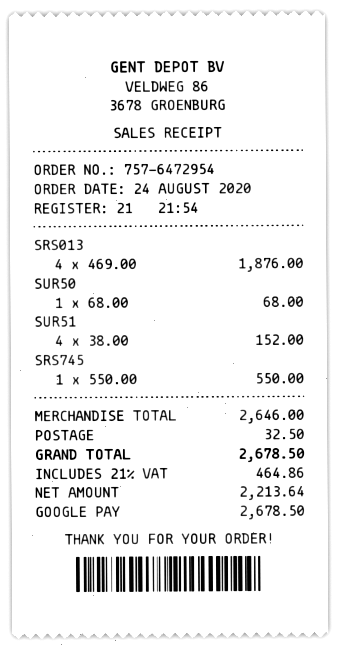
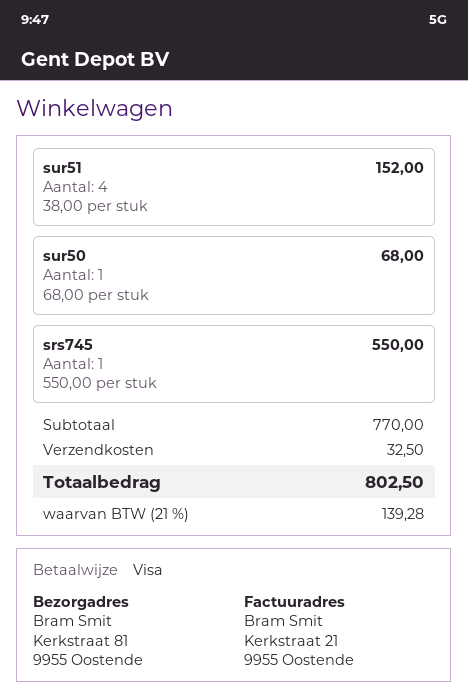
payment method: Google Pay -> Visa
SRS013: 4 x 469.00 = 1876.00 -> none
subtotal: 2646.00 -> 770.00
tax: 21% = 464.86 -> 21% = 139.28
total: 2678.50 -> 802.50

